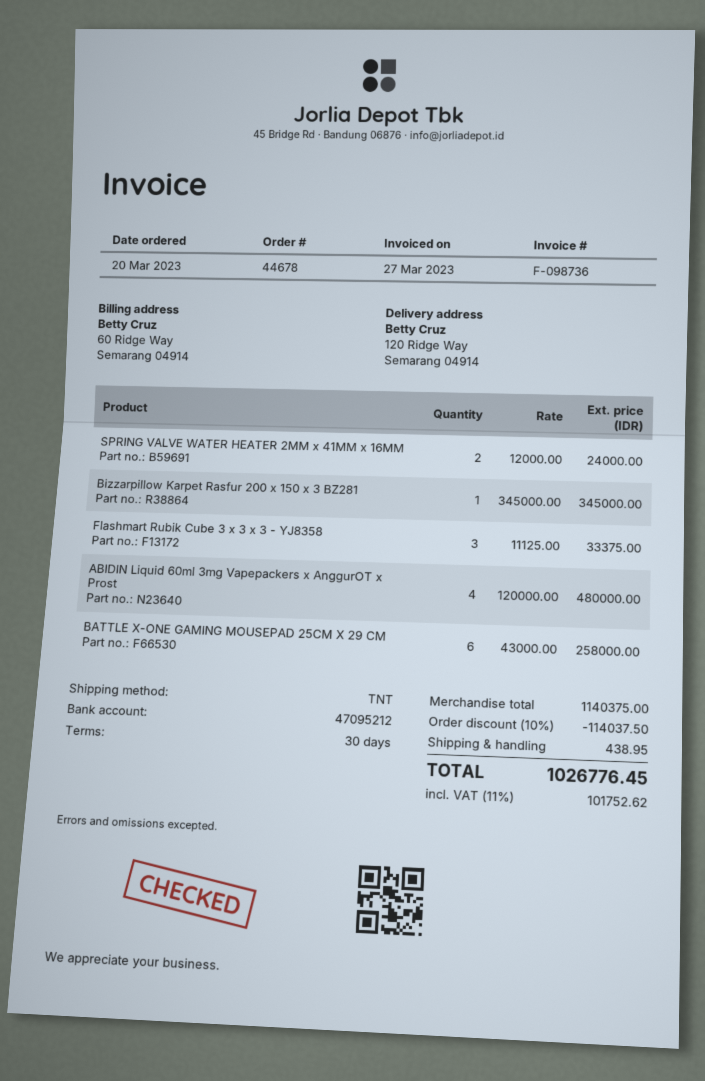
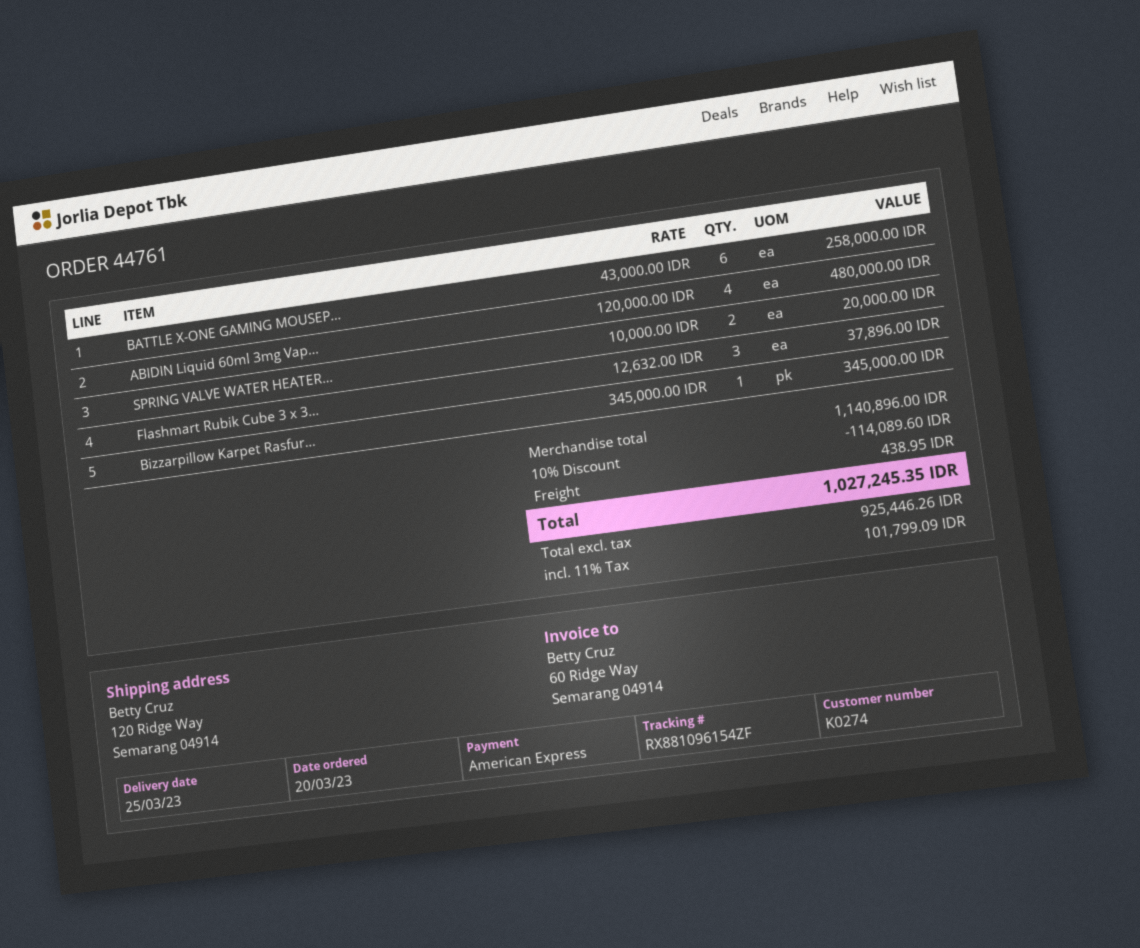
order number: 44678 -> 44761
SPRING VALVE WATER HEATER 2MM x 41MM x 16MM: 2 x 12000.00 = 24000.00 -> 2 x 10000.00 = 20000.00
Flashmart Rubik Cube 3 x 3 x 3 - YJ8358: 3 x 11125.00 = 33375.00 -> 3 x 12632.00 = 37896.00
subtotal: 1140375.00 -> 1140896.00
discount: 10% = 114037.50 -> 10% = 114089.60
tax: 11% = 101752.62 -> 11% = 101799.09
total: 1026776.45 -> 1027245.35

